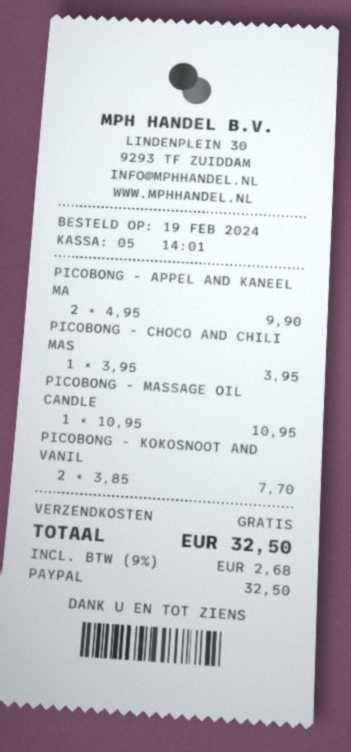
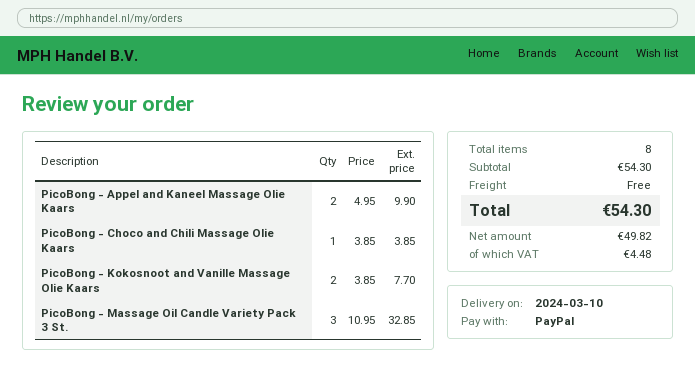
PICOBONG - CHOCO AND CHILI MAS: 1 x 3.95 = 3.95 -> 1 x 3.85 = 3.85
PICOBONG - MASSAGE OIL CANDLE: 1 x 10.95 = 10.95 -> 3 x 10.95 = 32.85
tax: 2.68 -> 4.48
total: 32.50 -> 54.30

